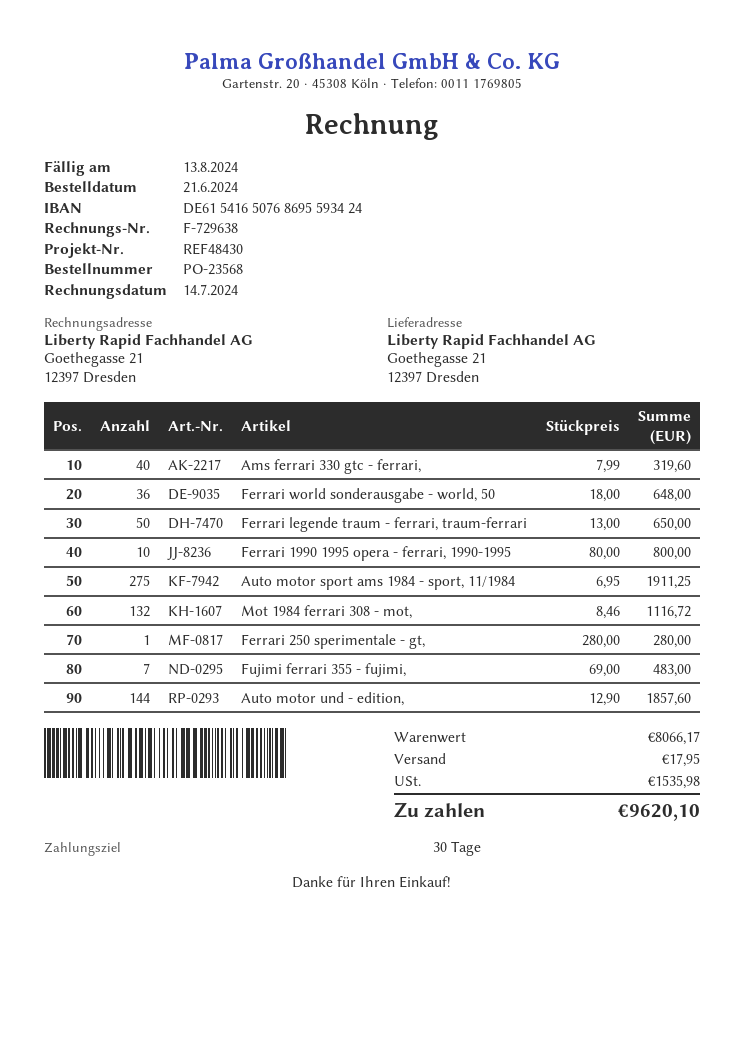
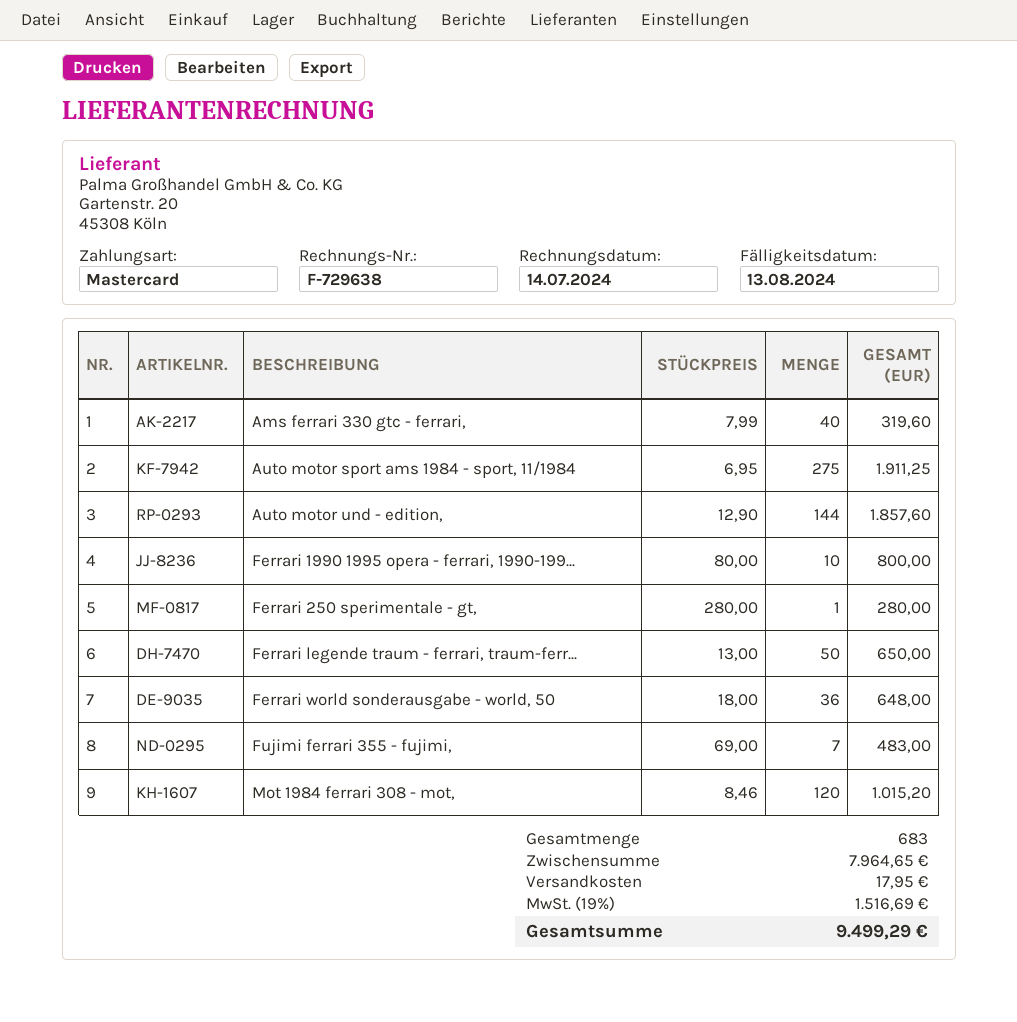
Mot 1984 ferrari 308 - mot,: 132 x 8.46 = 1116.72 -> 120 x 8.46 = 1015.20
subtotal: 8066.17 -> 7964.65
tax: 1535.98 -> 1516.69
total: 9620.10 -> 9499.29

